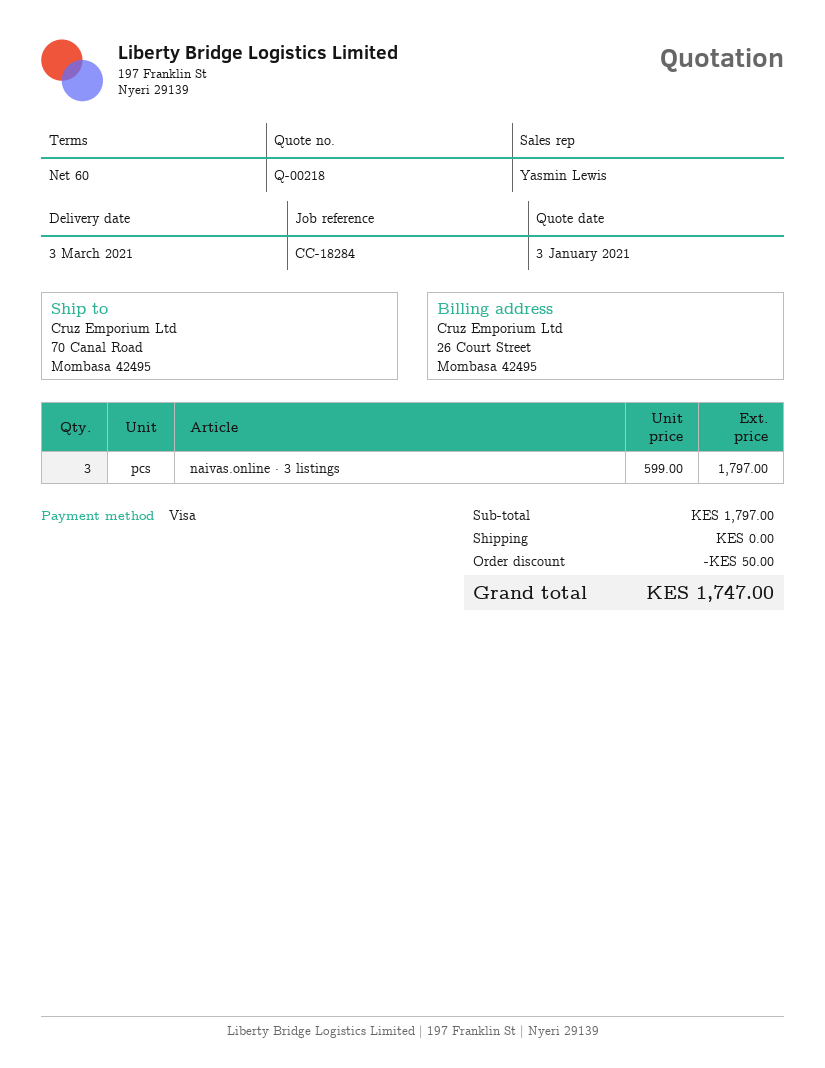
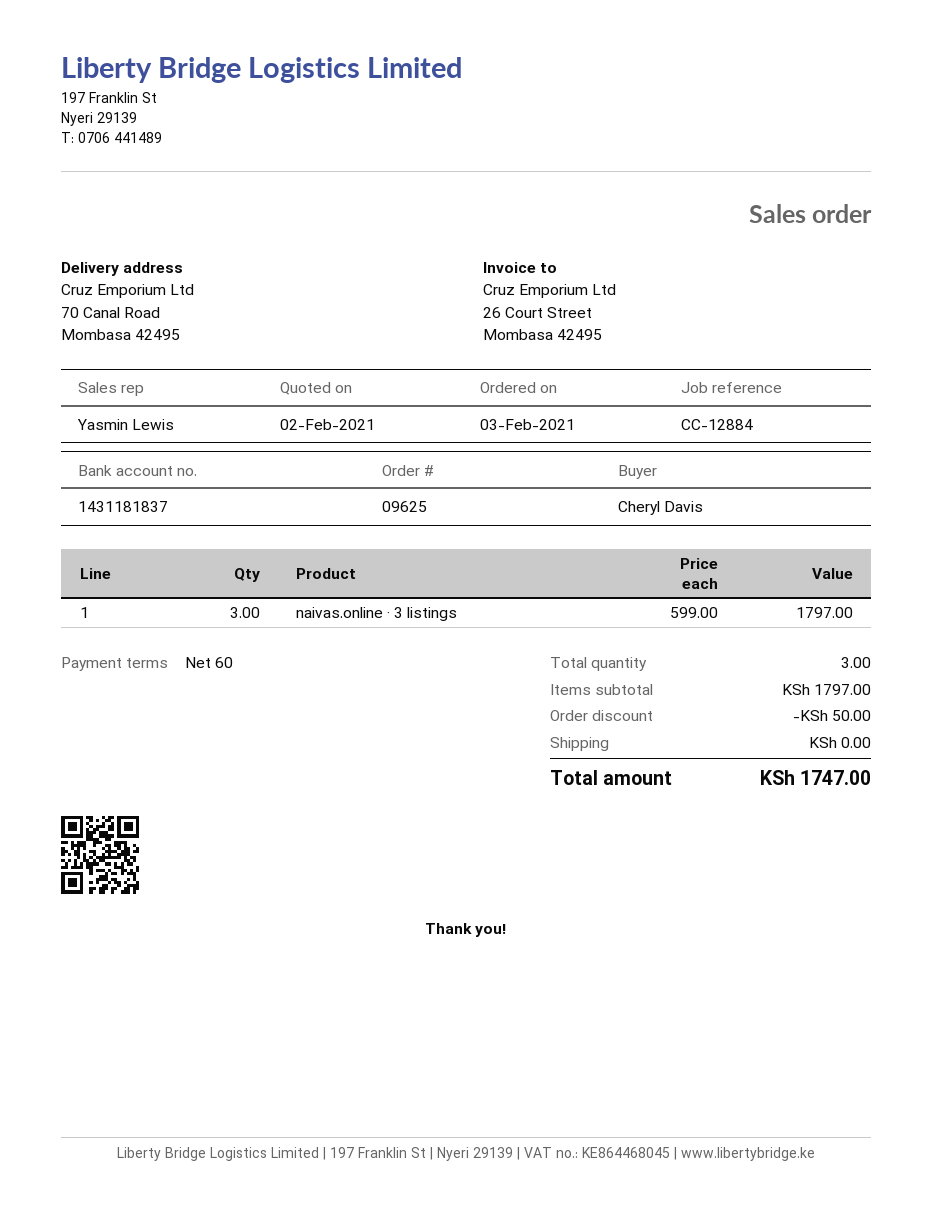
quote date: 2021-01-03 -> 2021-02-02
reference: CC-18284 -> CC-12884

